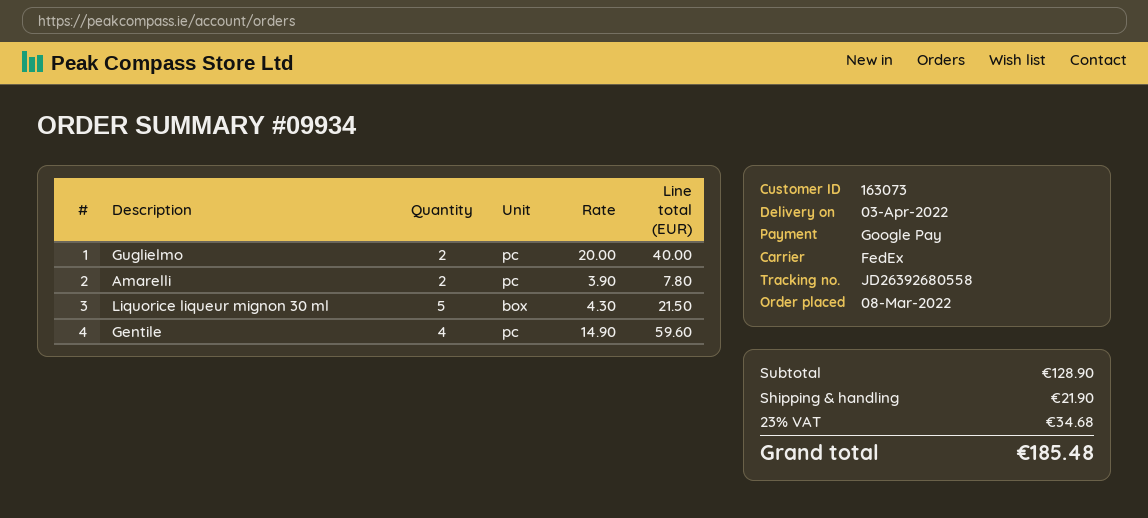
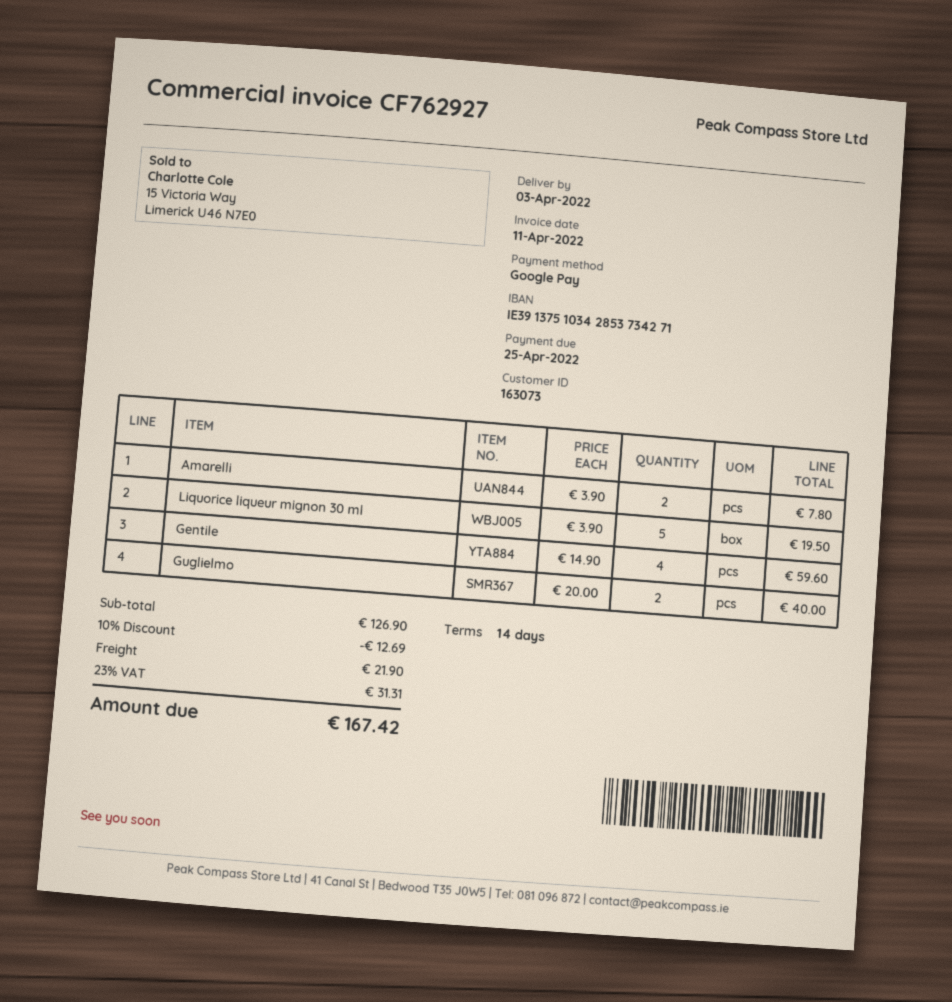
Liquorice liqueur mignon 30 ml: 5 x 4.30 = 21.50 -> 5 x 3.90 = 19.50
subtotal: 128.90 -> 126.90
discount: none -> 10% = 12.69
tax: 23% = 34.68 -> 23% = 31.31
total: 185.48 -> 167.42

